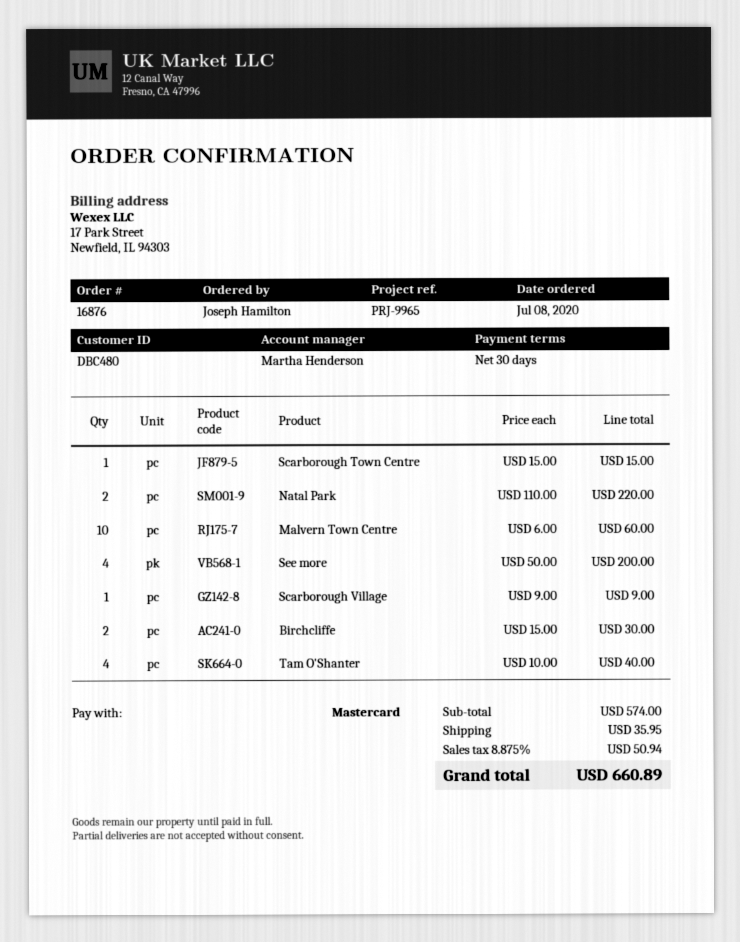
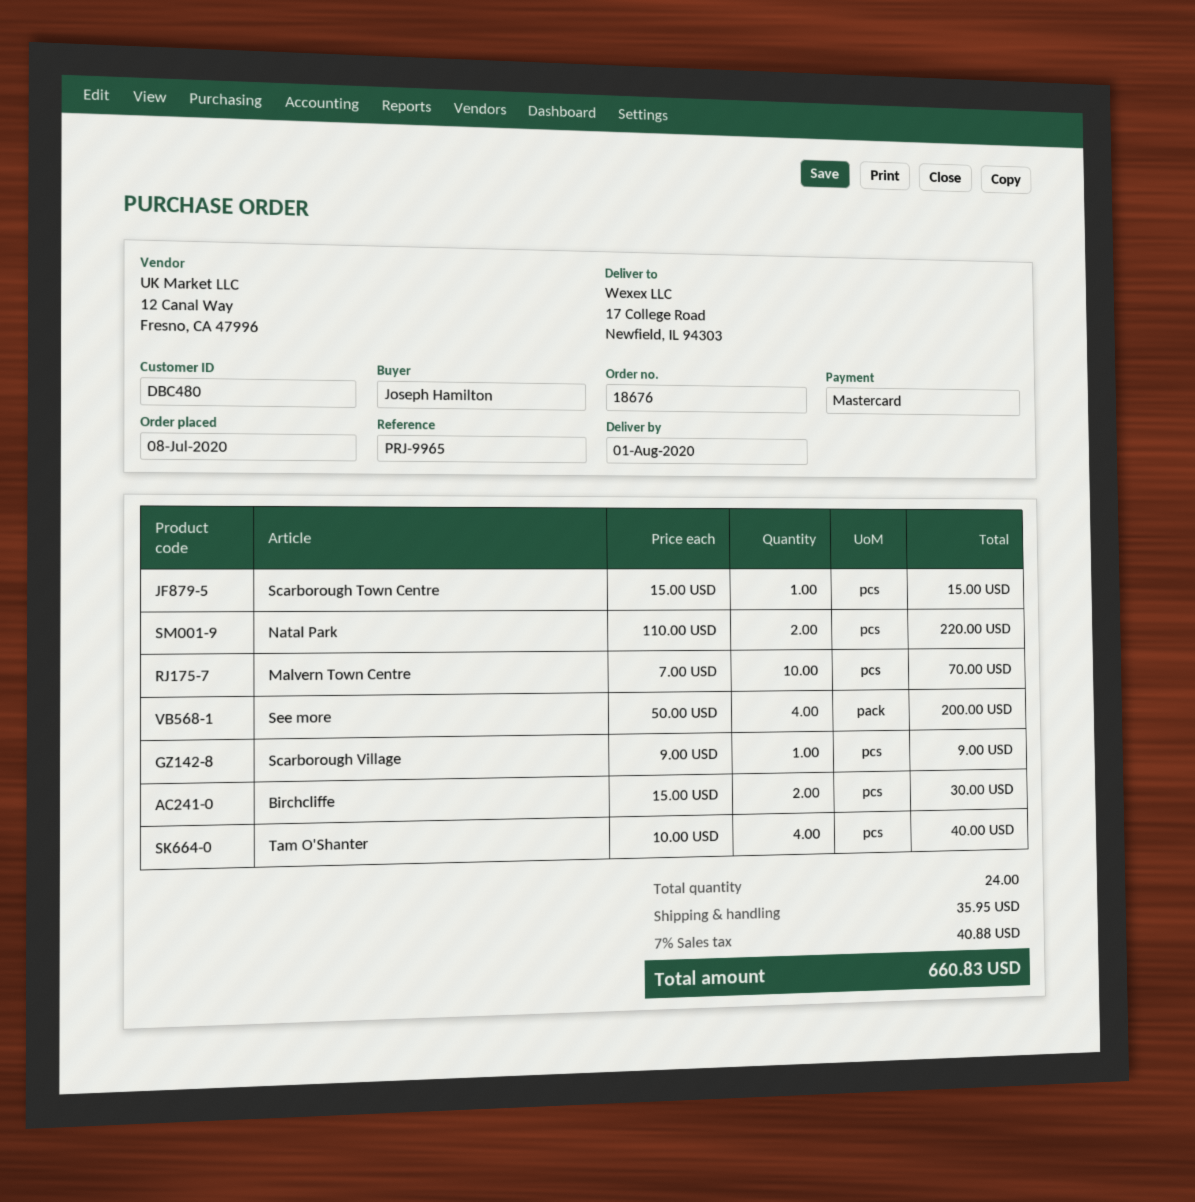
order number: 16876 -> 18676
Malvern Town Centre: 10 x 6.00 = 60.00 -> 10 x 7.00 = 70.00
tax: 8.875% = 50.94 -> 7% = 40.88
total: 660.89 -> 660.83

